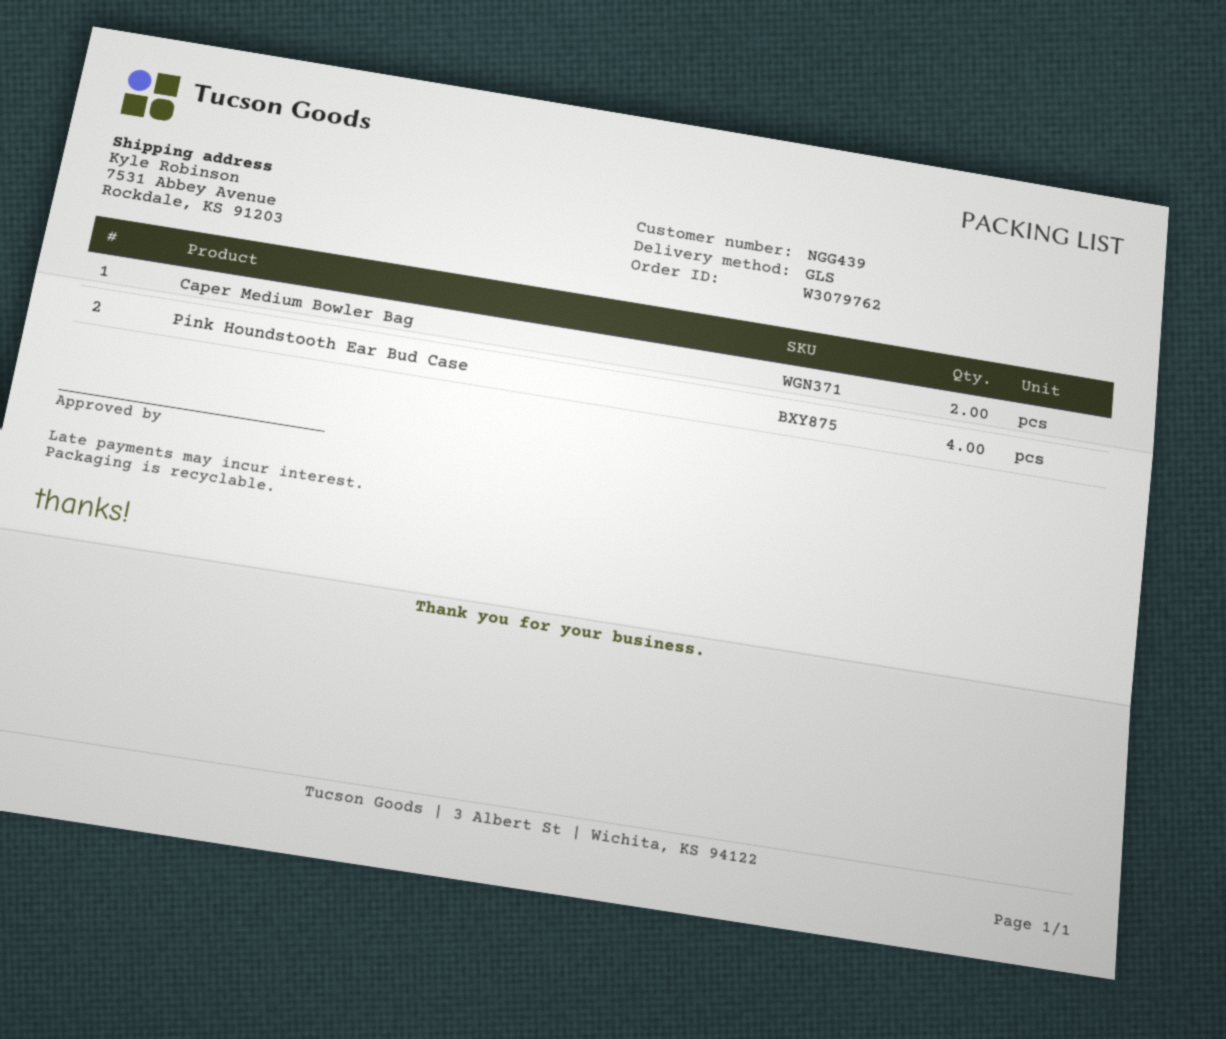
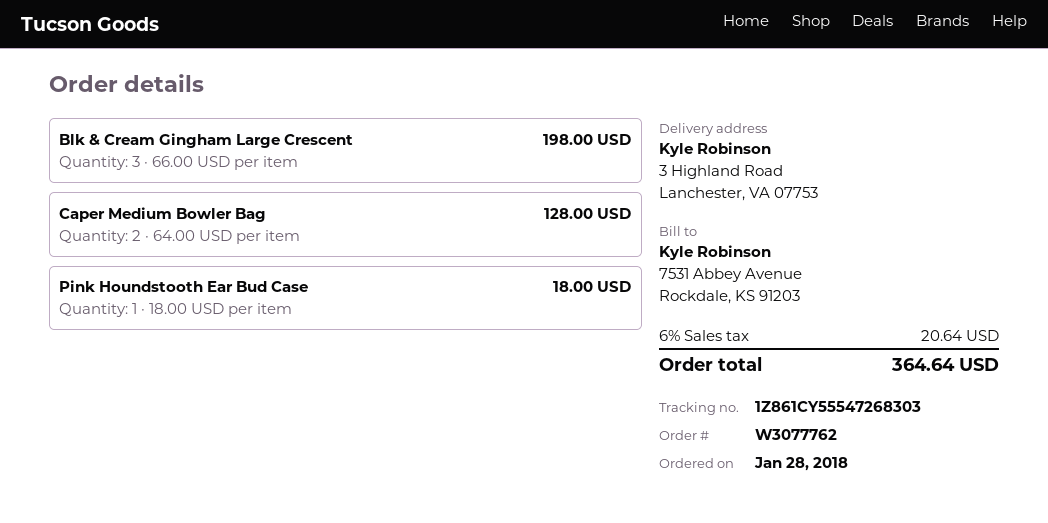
order number: W3079762 -> W3077762
ship to: 7531 Abbey Avenue, Rockdale, KS 91203 -> 3 Highland Road, Lanchester, VA 07753
Pink Houndstooth Ear Bud Case: 4 -> 1
Blk & Cream Gingham Large Crescent: none -> 3

